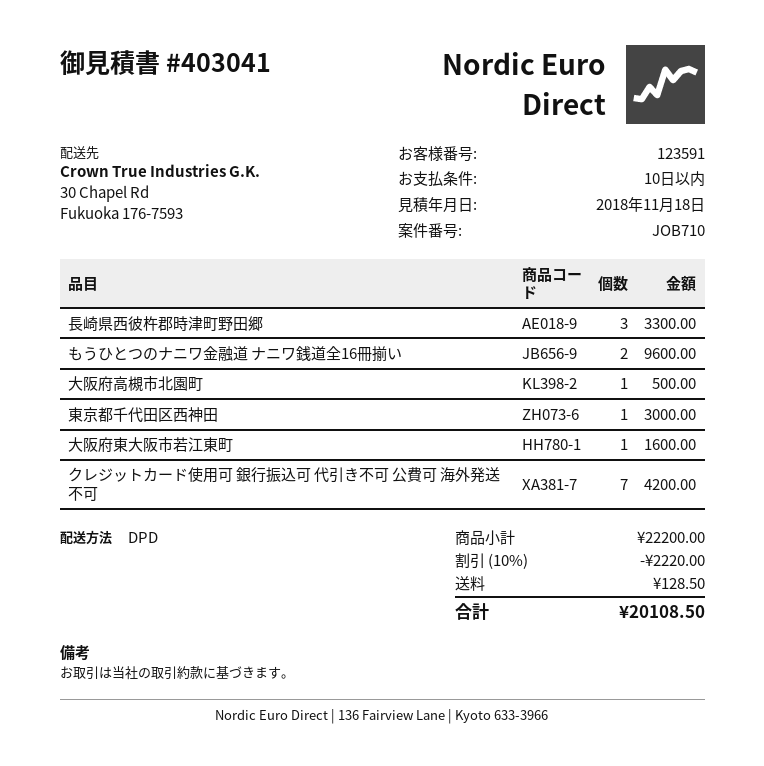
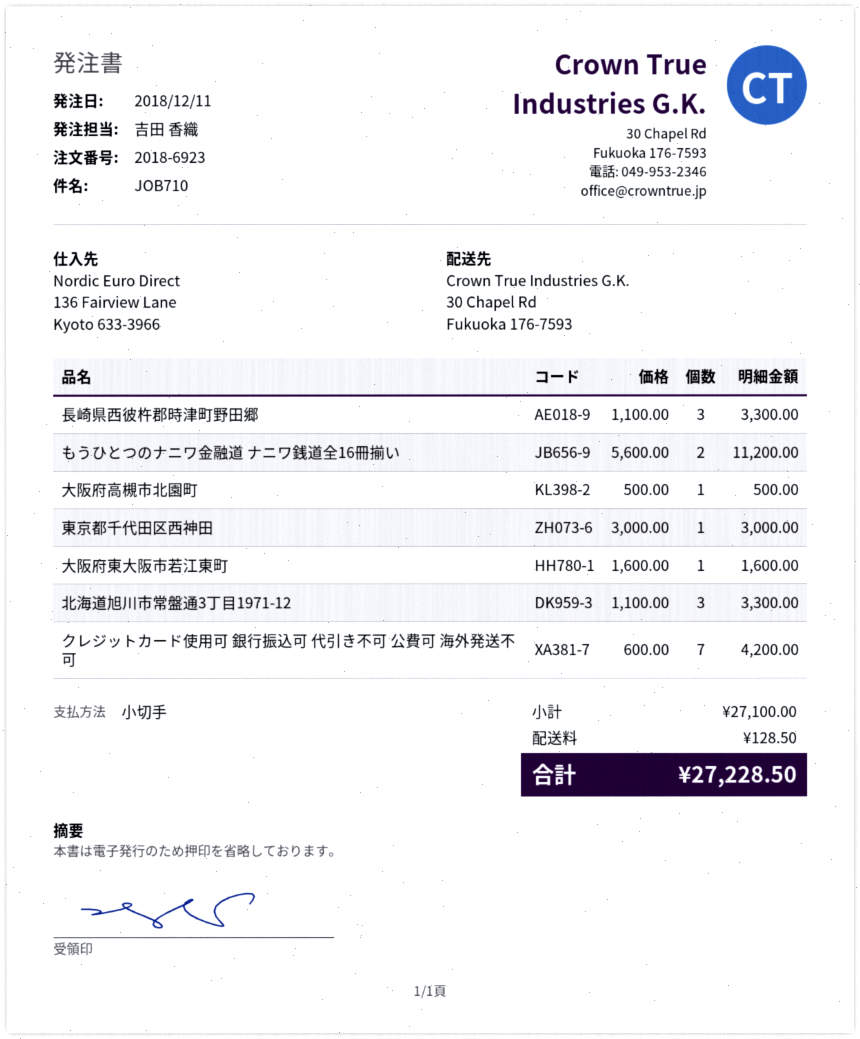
もうひとつのナニワ金融道 ナニワ銭道全16冊揃い: 2 for 9600.00 -> 2 for 11200.00
北海道旭川市常盤通3丁目1971-12: none -> 3 for 3300.00
subtotal: 22200.00 -> 27100.00
discount: 10% = 2220.00 -> none
total: 20108.50 -> 27228.50

